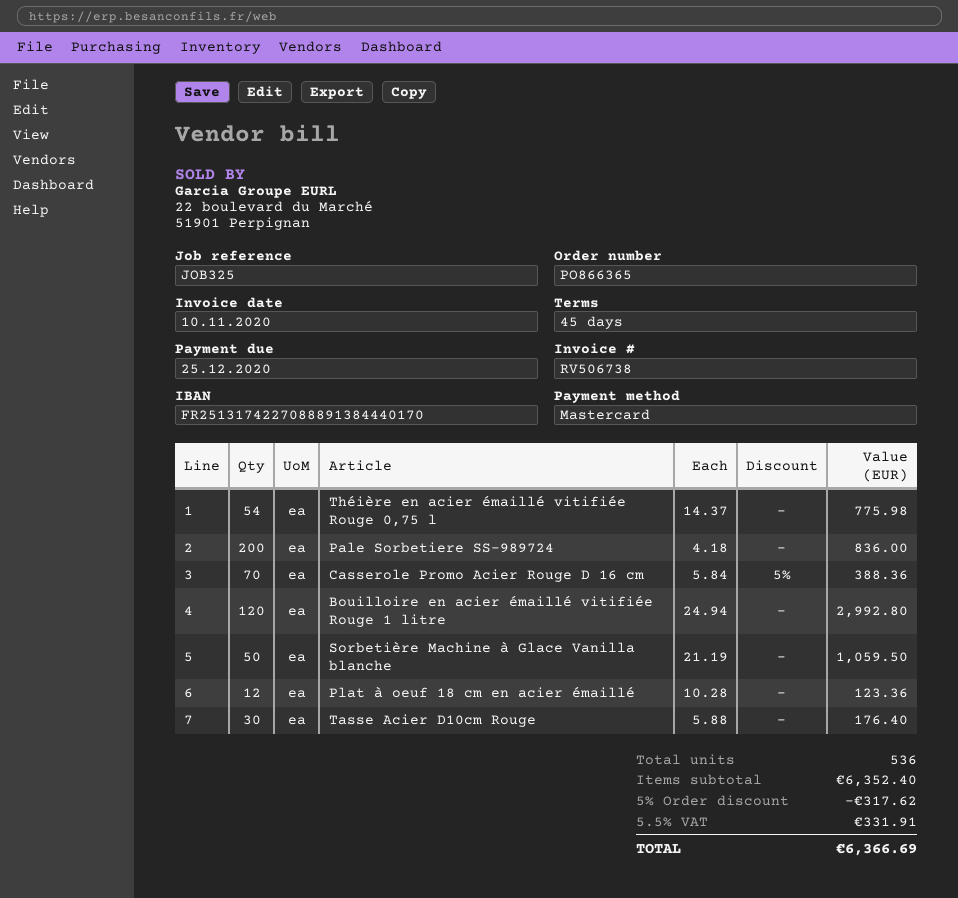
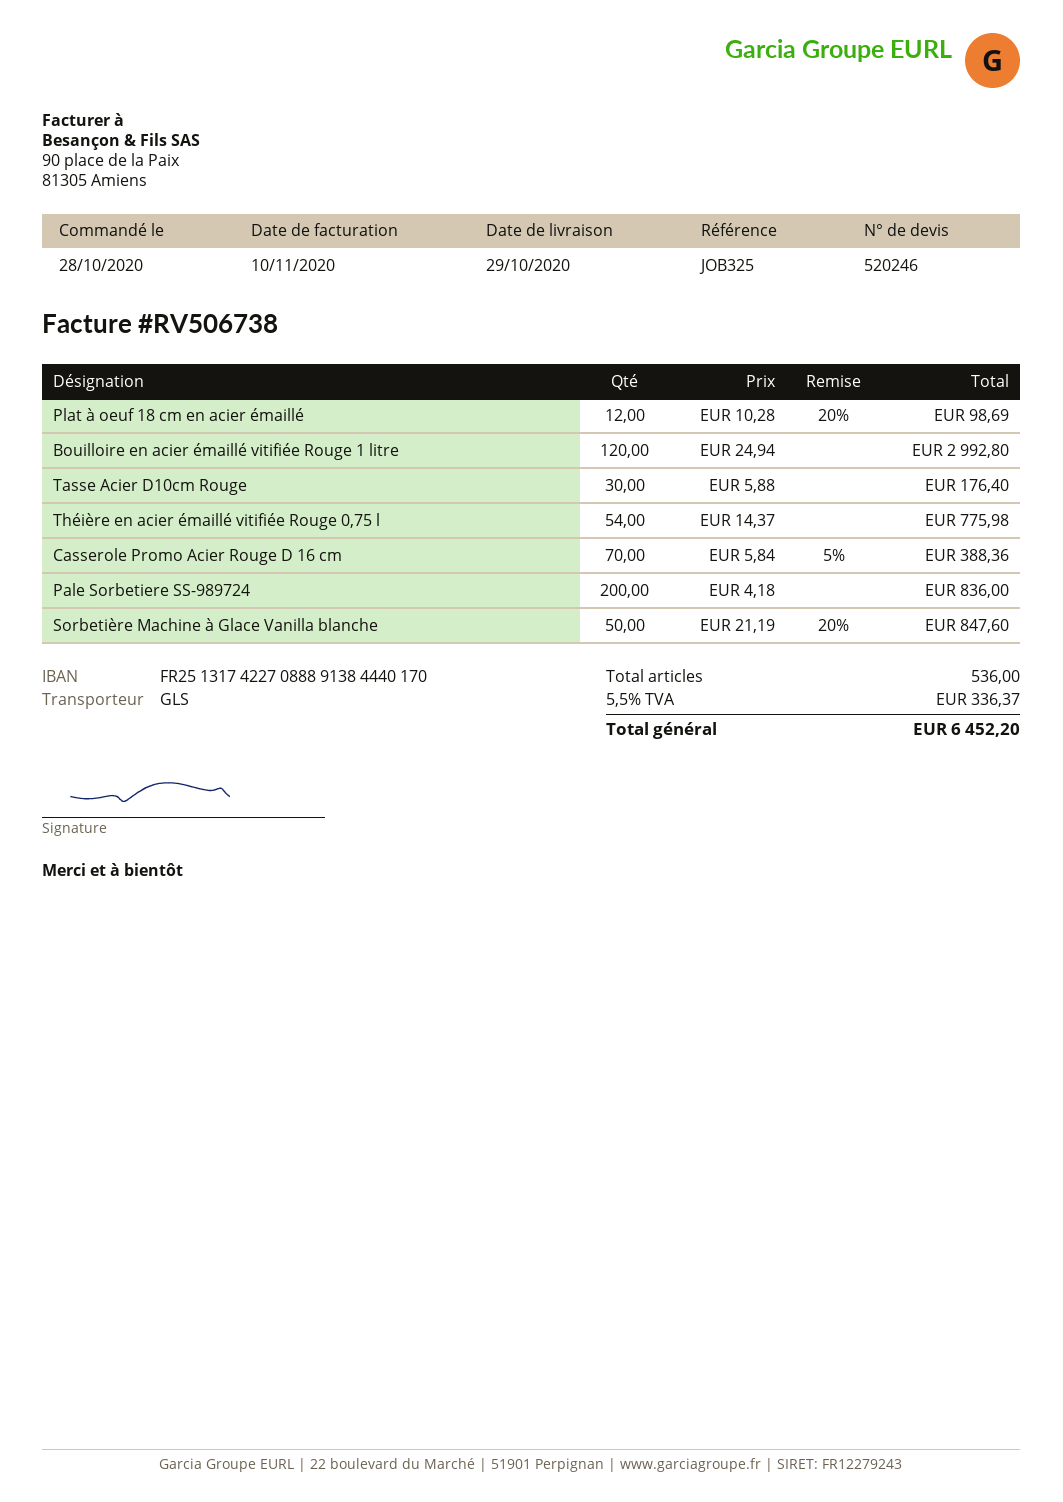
Sorbetière Machine à Glace Vanilla blanche: 50 x 21.19 = 1059.50 -> 50 x 21.19 - 20% = 847.60
Plat à oeuf 18 cm en acier émaillé: 12 x 10.28 = 123.36 -> 12 x 10.28 - 20% = 98.69
discount: 5% = 317.62 -> none
tax: 5.5% = 331.91 -> 5.5% = 336.37
total: 6366.69 -> 6452.20

